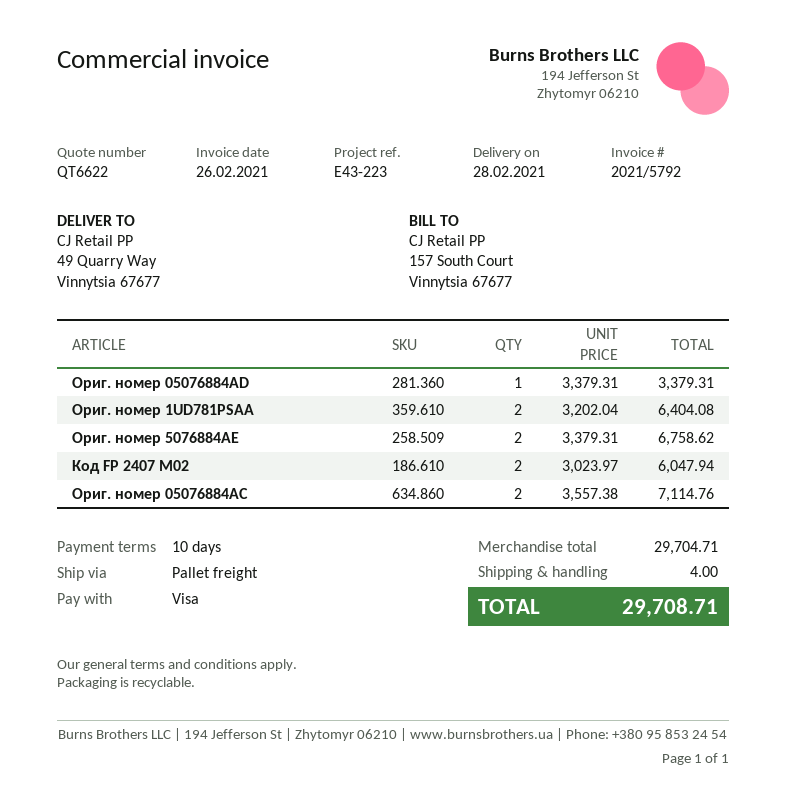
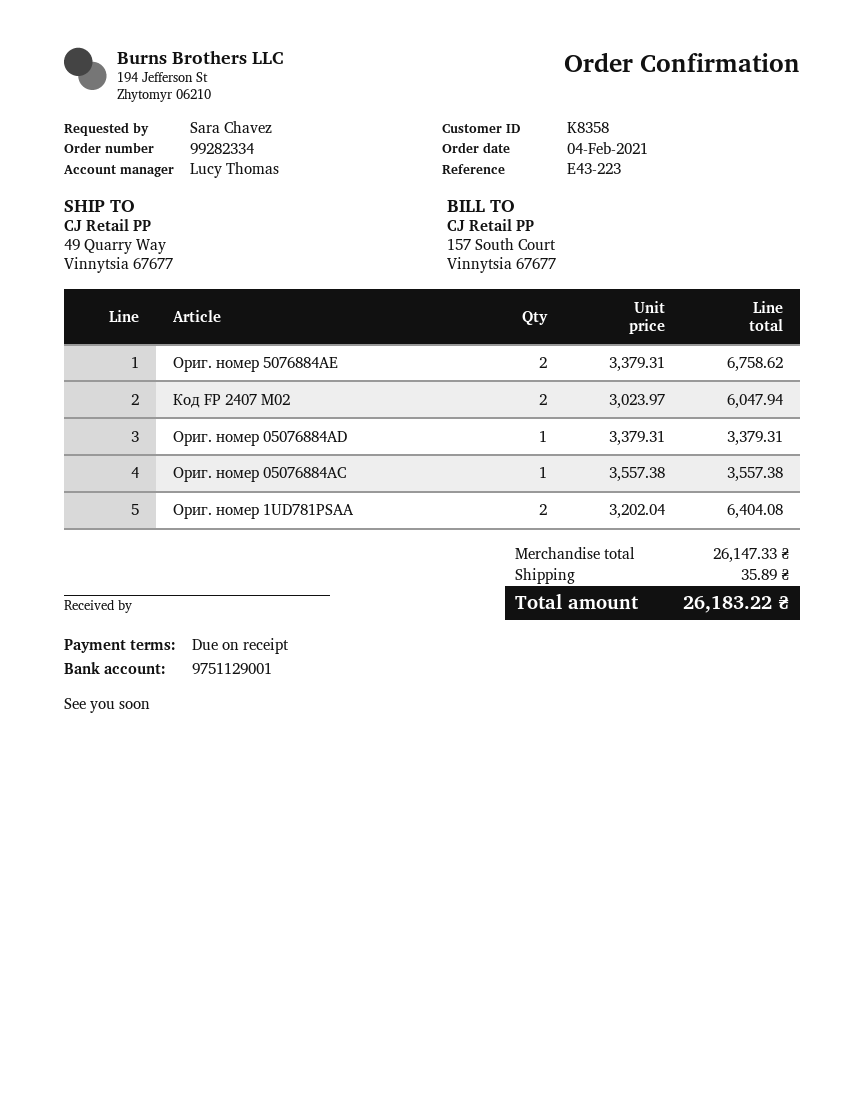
payment terms: 10 days -> on receipt
Ориг. номер 05076884AC: 2 x 3557.38 = 7114.76 -> 1 x 3557.38 = 3557.38
subtotal: 29704.71 -> 26147.33
shipping: 4.00 -> 35.89
total: 29708.71 -> 26183.22

